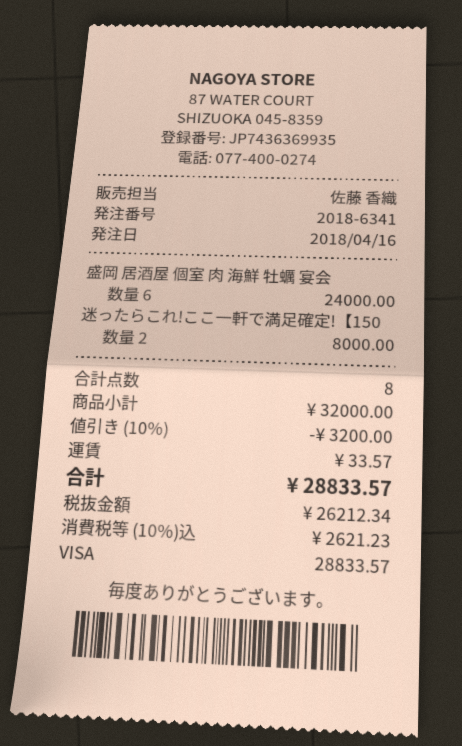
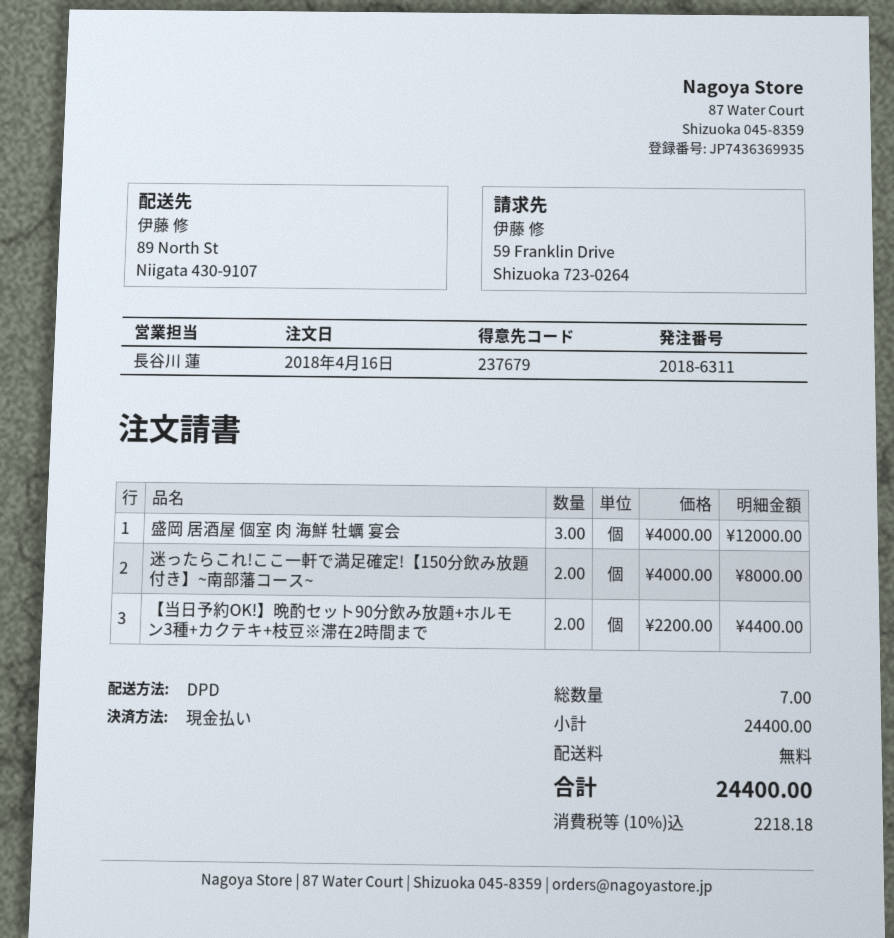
order number: 2018-6341 -> 2018-6311
sales rep: 佐藤 香織 -> 長谷川 蓮
payment method: Visa -> cash
盛岡 居酒屋 個室 肉 海鮮 牡蠣 宴会: 6 for 24000.00 -> 3 for 12000.00
【当日予約OK!】晩酌セット90分飲み放題+ホルモン3種+カクテキ+枝豆※滞在2時間まで: none -> 2 for 4400.00
total quantity: 8 -> 7
subtotal: 32000.00 -> 24400.00
discount: 10% = 3200.00 -> none
shipping: 33.57 -> 0.00
tax: 10% = 2621.23 -> 10% = 2218.18
total: 28833.57 -> 24400.00

